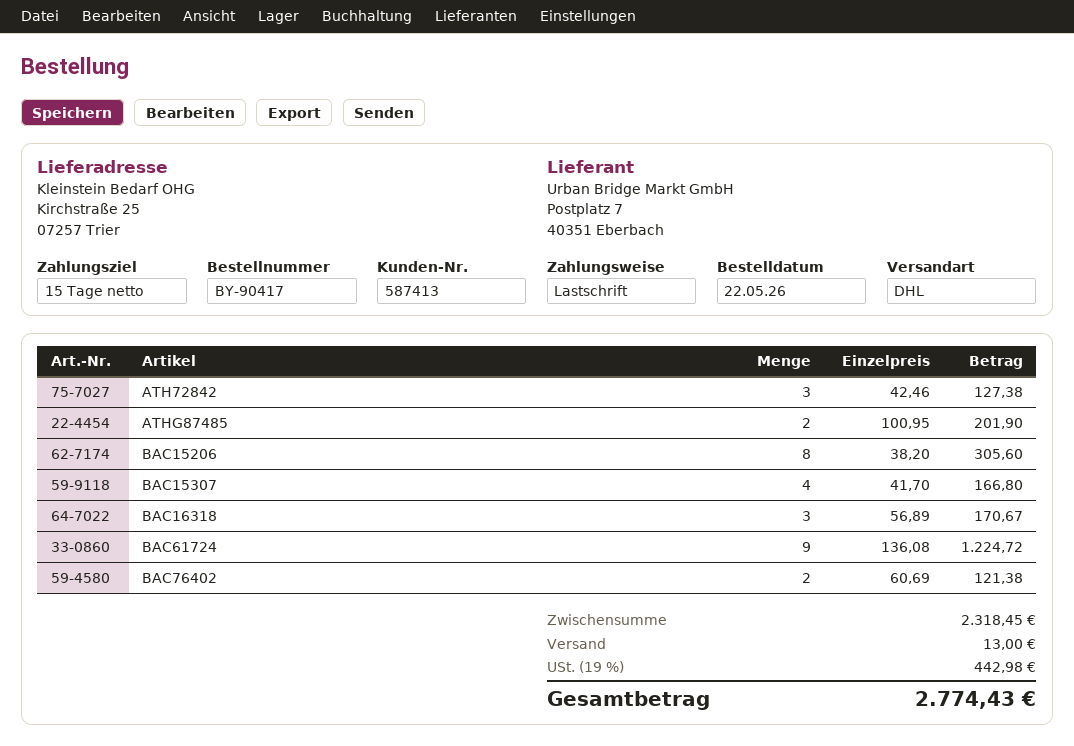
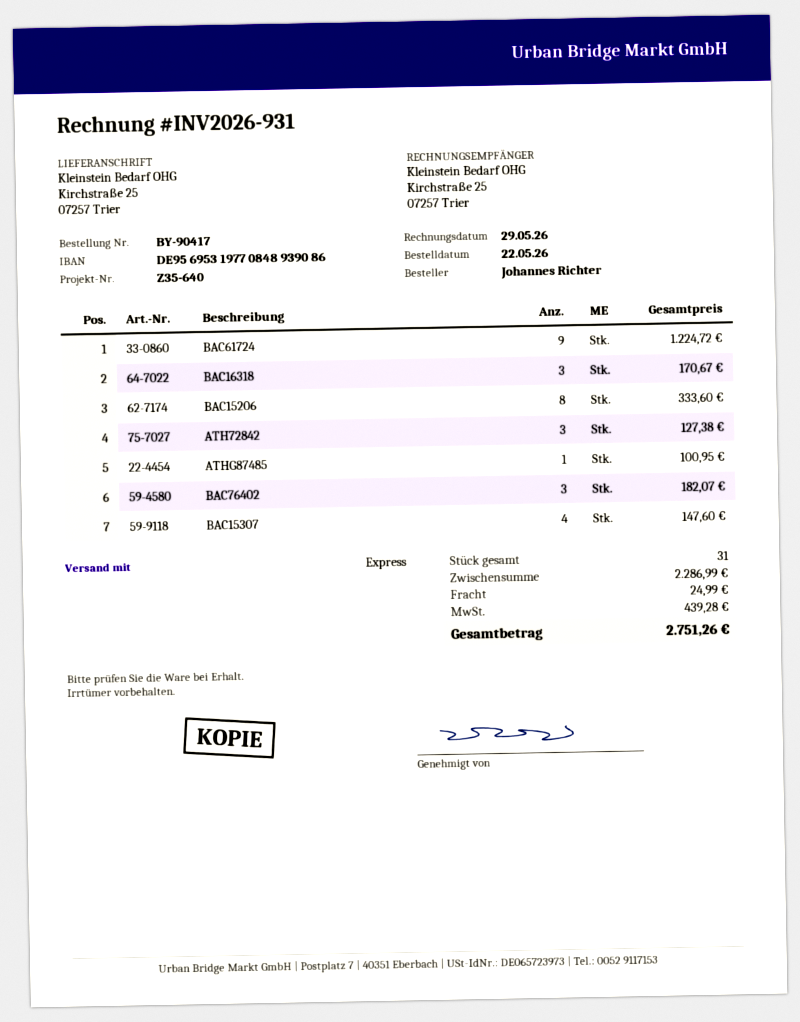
shipping method: DHL -> express
ATHG87485: 2 for 201.90 -> 1 for 100.95
BAC15206: 8 for 305.60 -> 8 for 333.60
BAC15307: 4 for 166.80 -> 4 for 147.60
BAC76402: 2 for 121.38 -> 3 for 182.07
subtotal: 2318.45 -> 2286.99
shipping: 13.00 -> 24.99
tax: 442.98 -> 439.28
total: 2774.43 -> 2751.26

